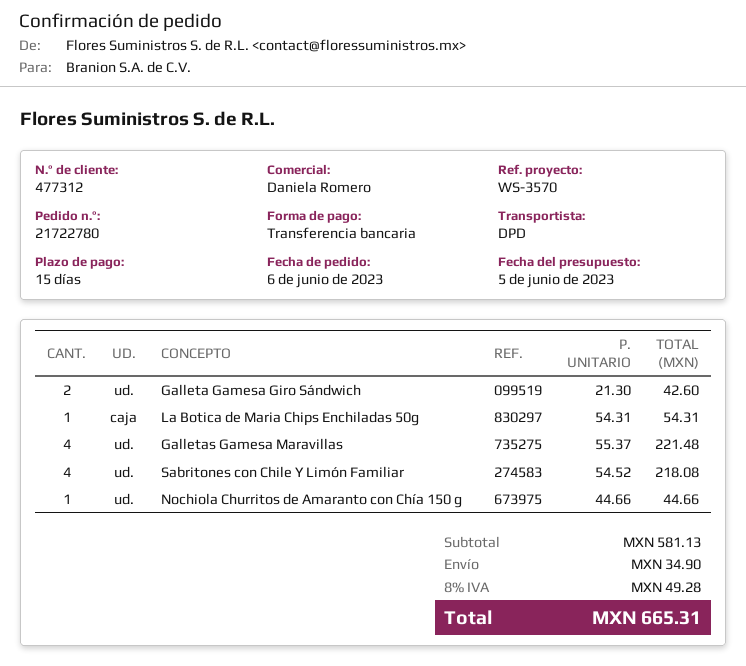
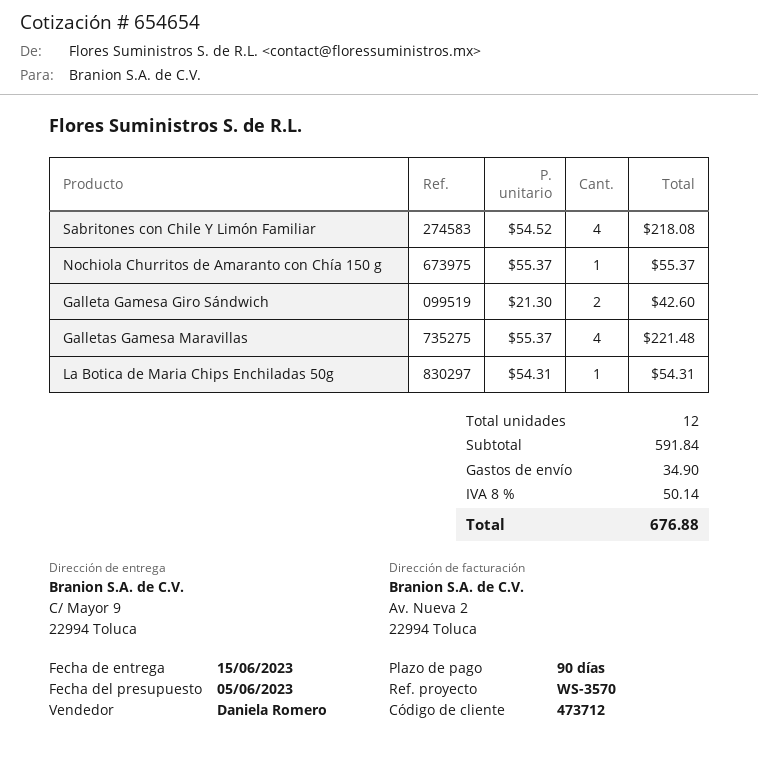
payment terms: 15 days -> 90 days
customer number: 477312 -> 473712
Nochiola Churritos de Amaranto con Chía 150 g: 1 x 44.66 = 44.66 -> 1 x 55.37 = 55.37
subtotal: 581.13 -> 591.84
tax: 8% = 49.28 -> 8% = 50.14
total: 665.31 -> 676.88

